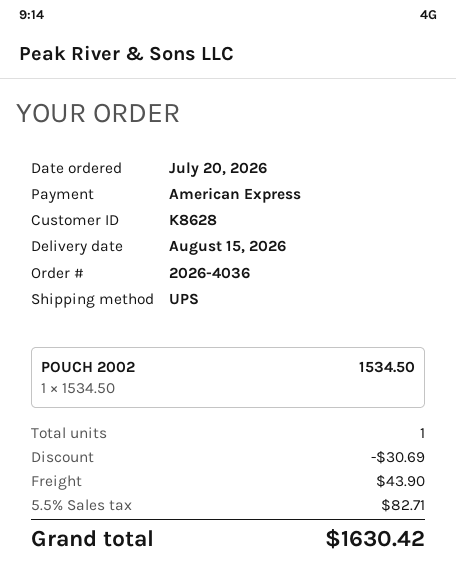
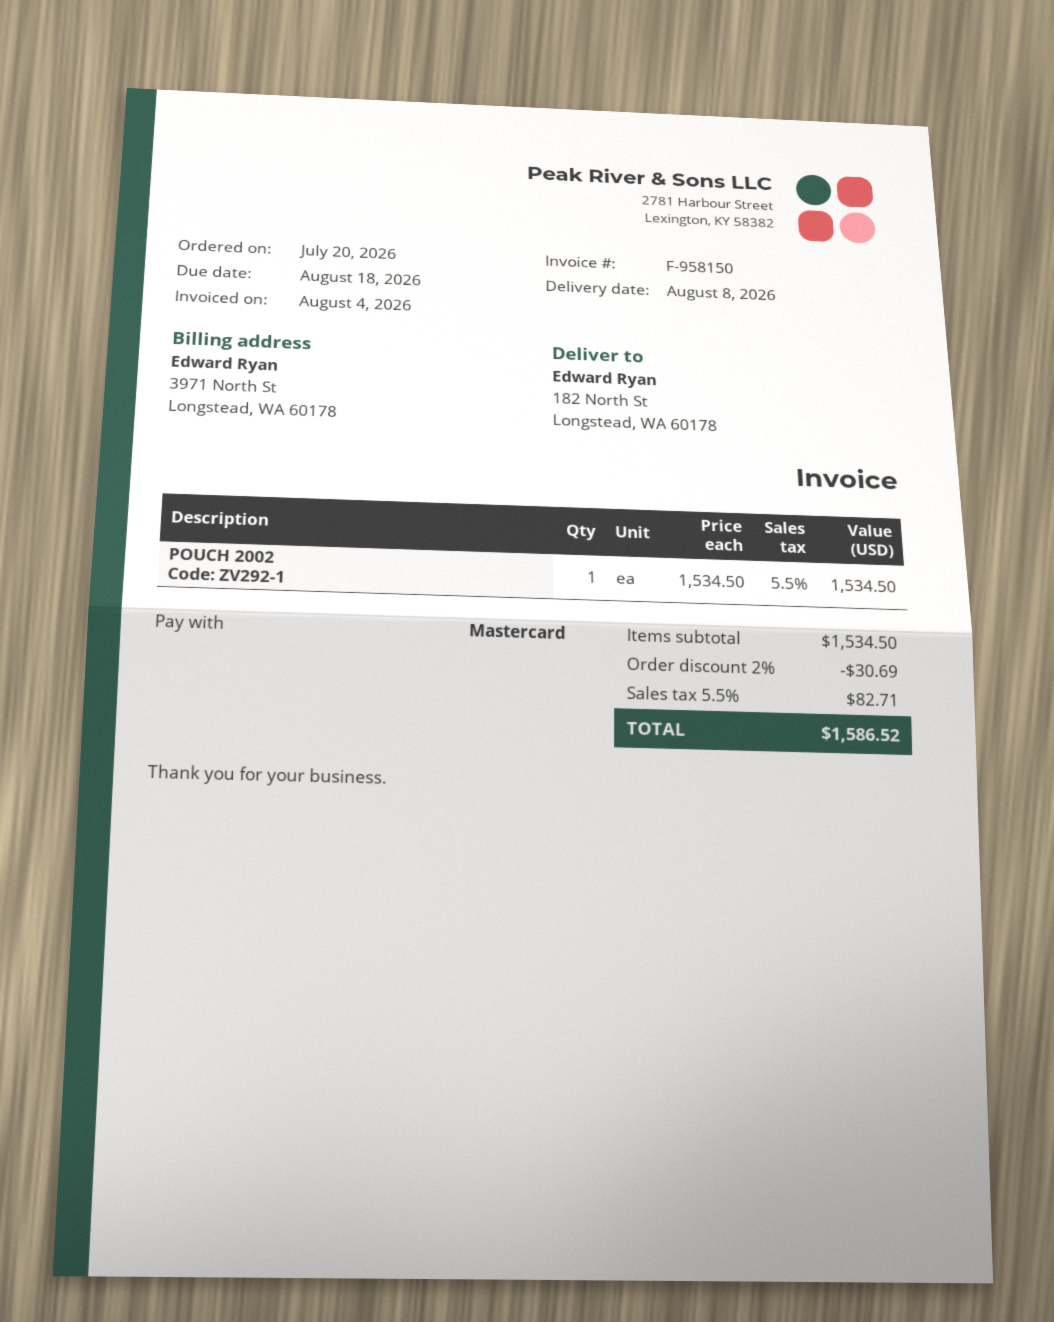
delivery date: 2026-08-15 -> 2026-08-08
payment method: American Express -> Mastercard
shipping: 43.90 -> none
total: 1630.42 -> 1586.52

